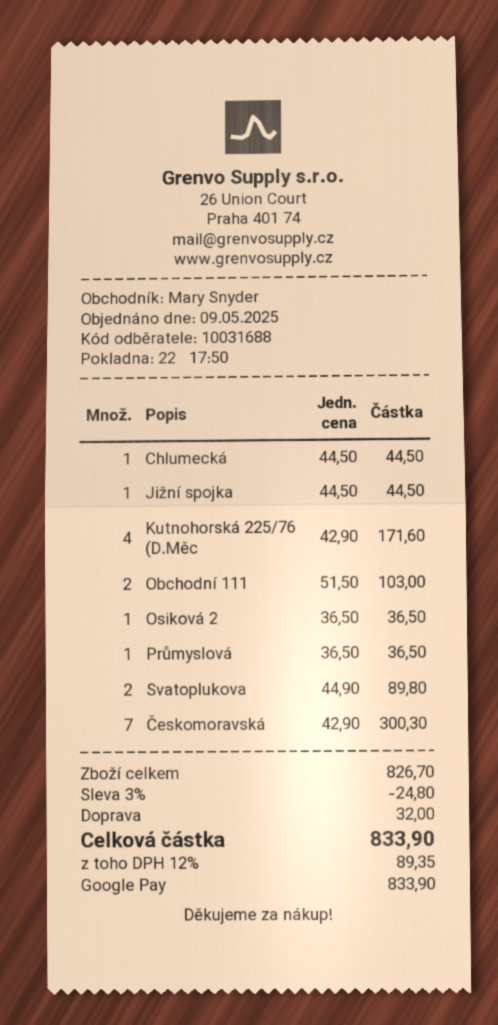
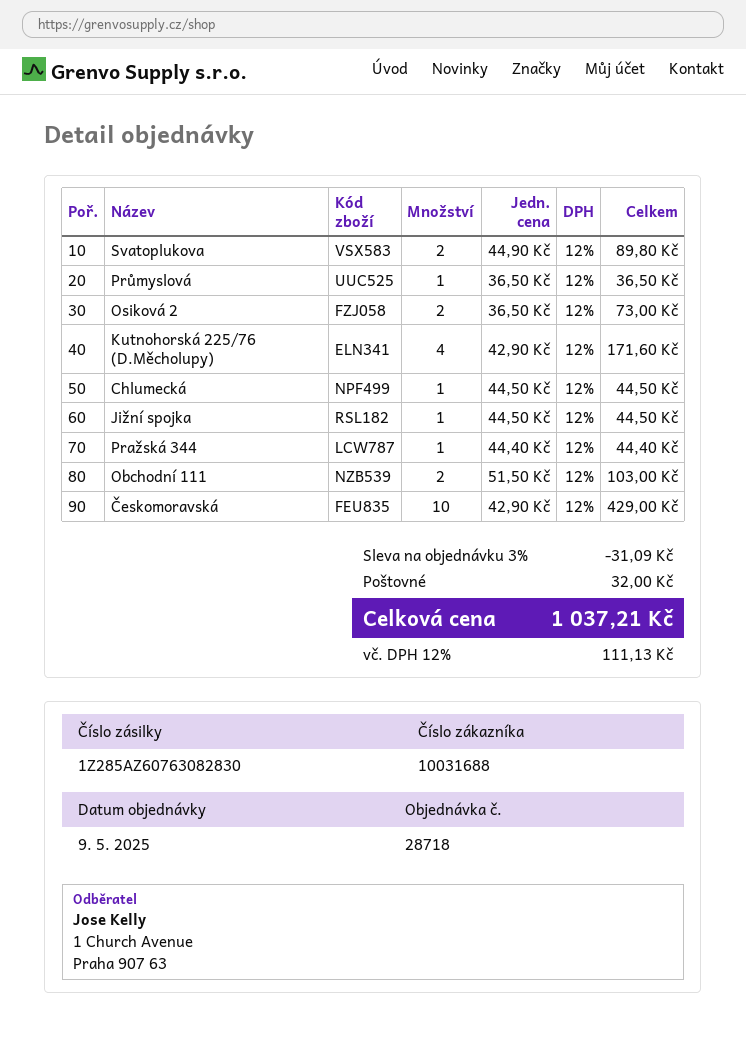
Osiková 2: 1 x 36.50 = 36.50 -> 2 x 36.50 = 73.00
Českomoravská: 7 x 42.90 = 300.30 -> 10 x 42.90 = 429.00
Pražská 344: none -> 1 x 44.40 = 44.40
discount: 3% = 24.80 -> 3% = 31.09
tax: 12% = 89.35 -> 12% = 111.13
total: 833.90 -> 1037.21

